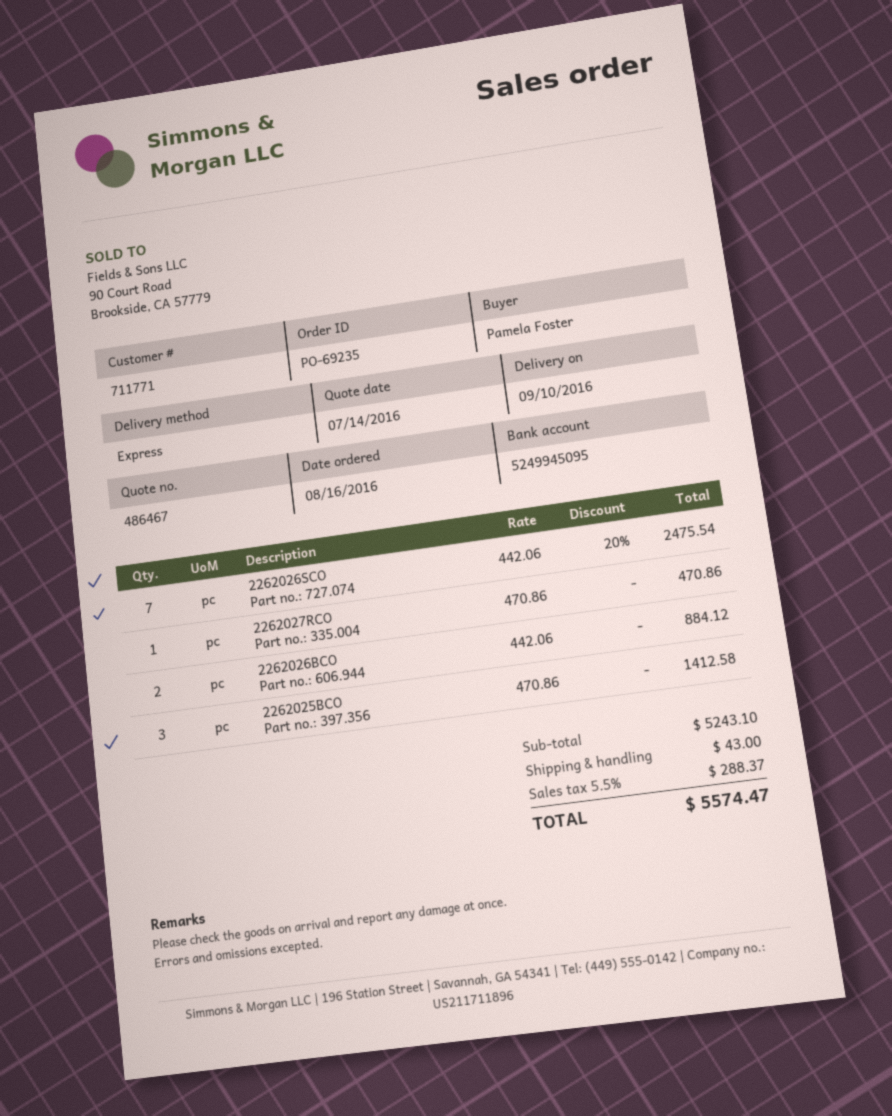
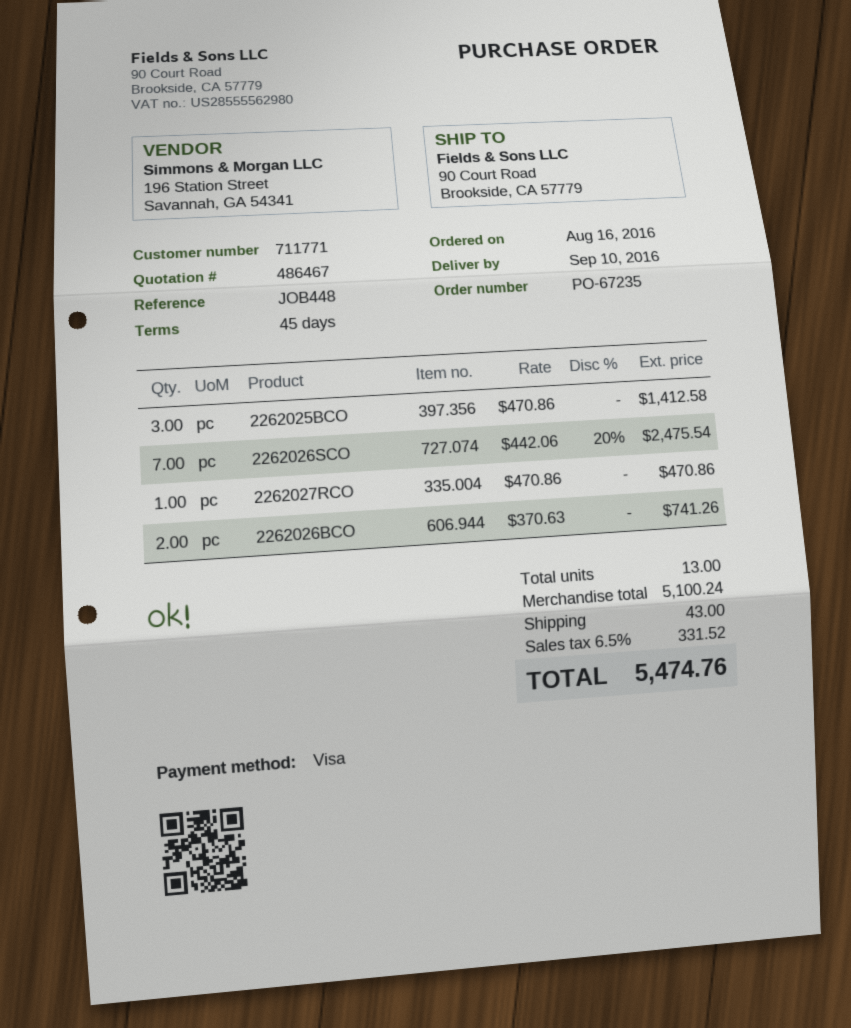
order number: PO-69235 -> PO-67235
2262026BCO: 2 x 442.06 = 884.12 -> 2 x 370.63 = 741.26
subtotal: 5243.10 -> 5100.24
tax: 5.5% = 288.37 -> 6.5% = 331.52
total: 5574.47 -> 5474.76

